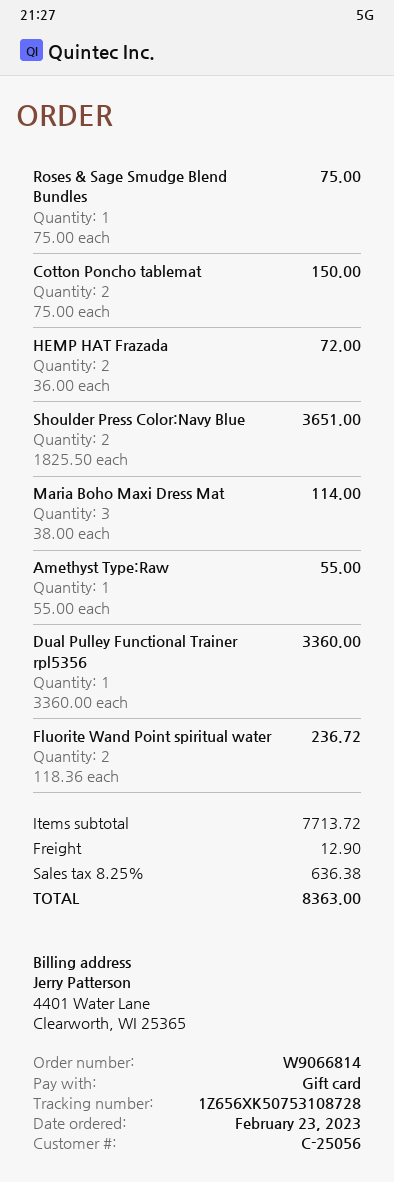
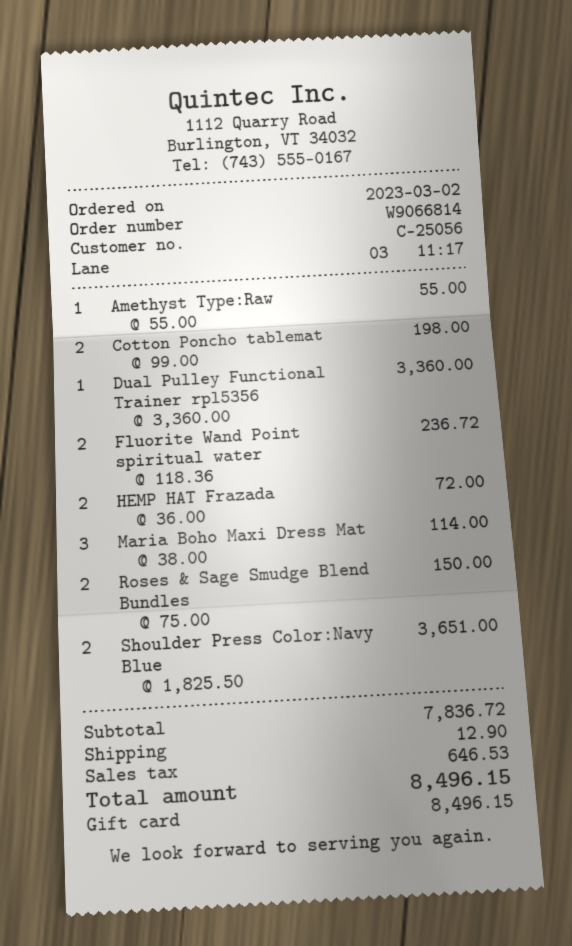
order date: 2023-02-23 -> 2023-03-02
Roses & Sage Smudge Blend Bundles: 1 x 75.00 = 75.00 -> 2 x 75.00 = 150.00
Cotton Poncho tablemat: 2 x 75.00 = 150.00 -> 2 x 99.00 = 198.00
subtotal: 7713.72 -> 7836.72
tax: 636.38 -> 646.53
total: 8363.00 -> 8496.15

